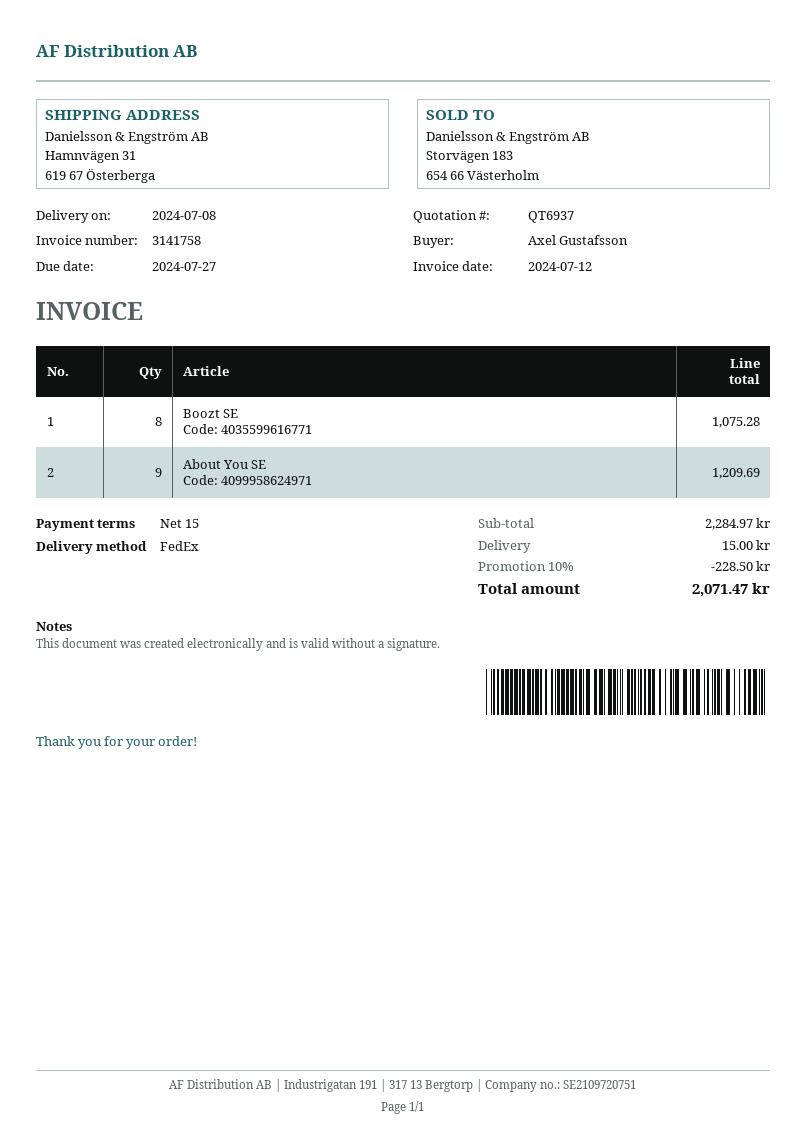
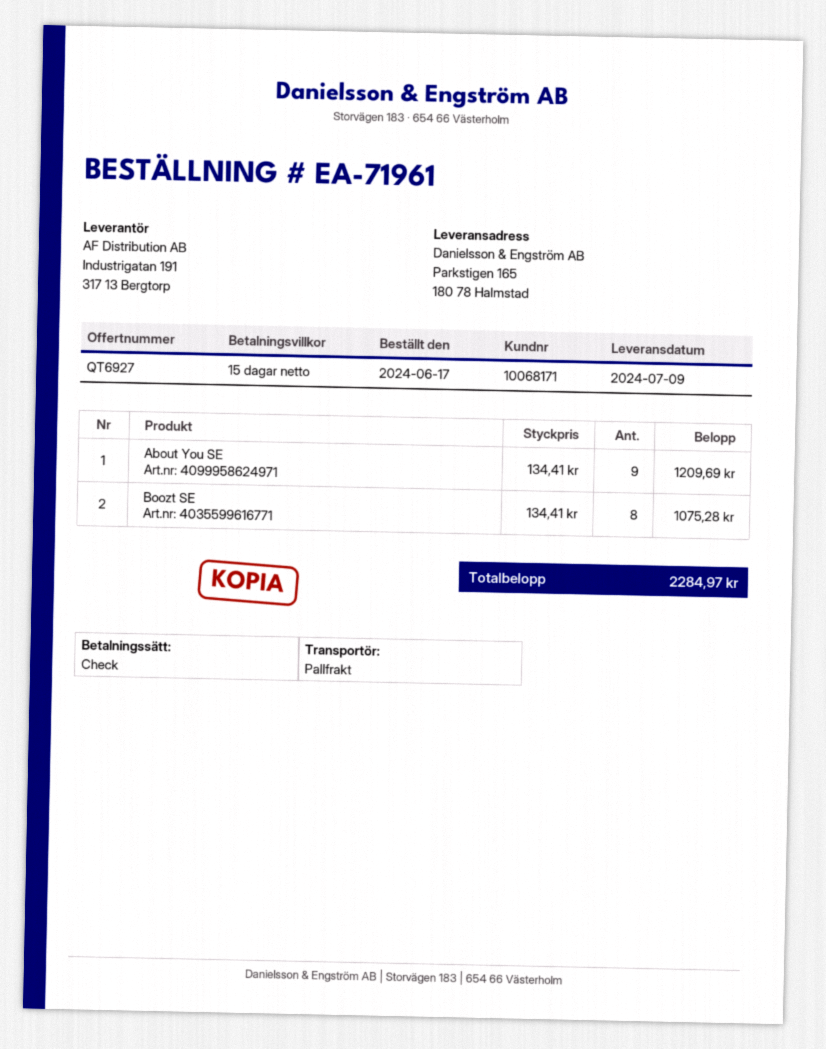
quote number: QT6937 -> QT6927
delivery date: 2024-07-08 -> 2024-07-09
shipping method: FedEx -> pallet freight
ship to: Hamnvägen 31, 619 67 Österberga -> Parkstigen 165, 180 78 Halmstad
discount: 10% = 228.50 -> none
shipping: 15.00 -> none
total: 2071.47 -> 2284.97

